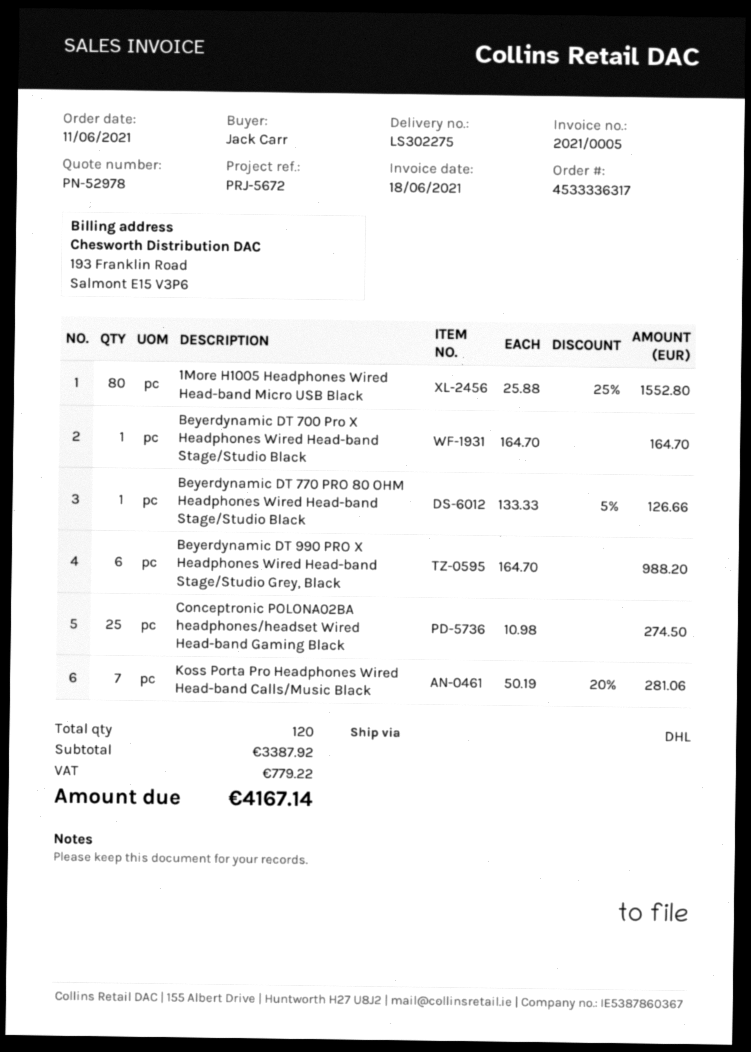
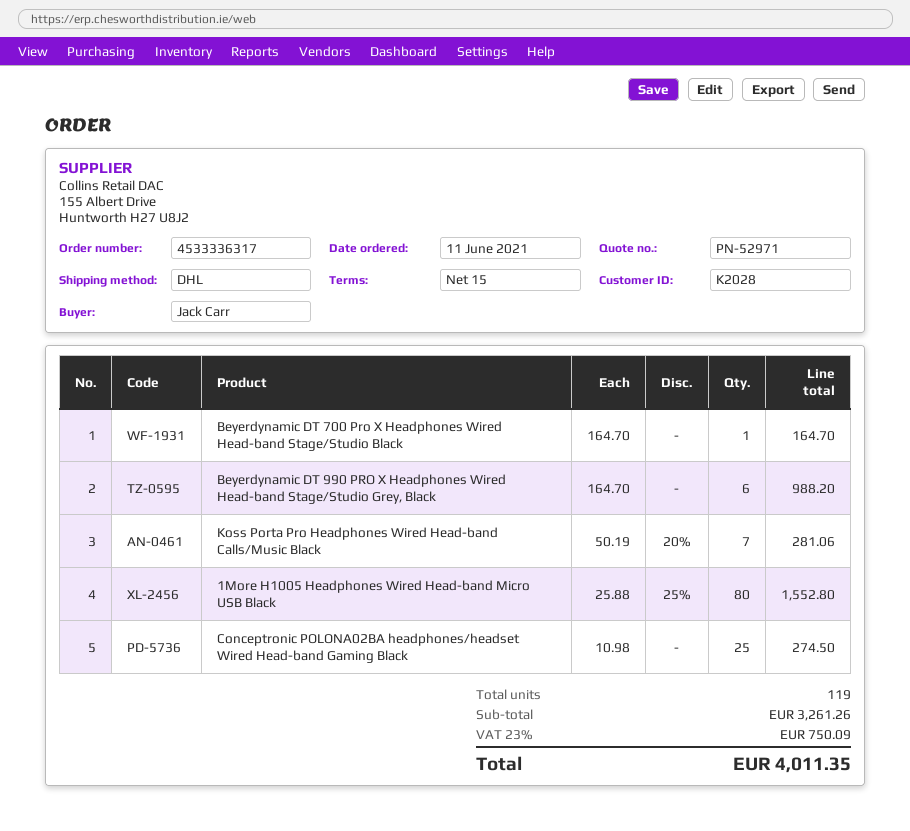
quote number: PN-52978 -> PN-52971
Beyerdynamic DT 770 PRO 80 OHM Headphones Wired Head-band Stage/Studio Black: 1 x 133.33 - 5% = 126.66 -> none
total quantity: 120 -> 119
subtotal: 3387.92 -> 3261.26
tax: 779.22 -> 750.09
total: 4167.14 -> 4011.35

